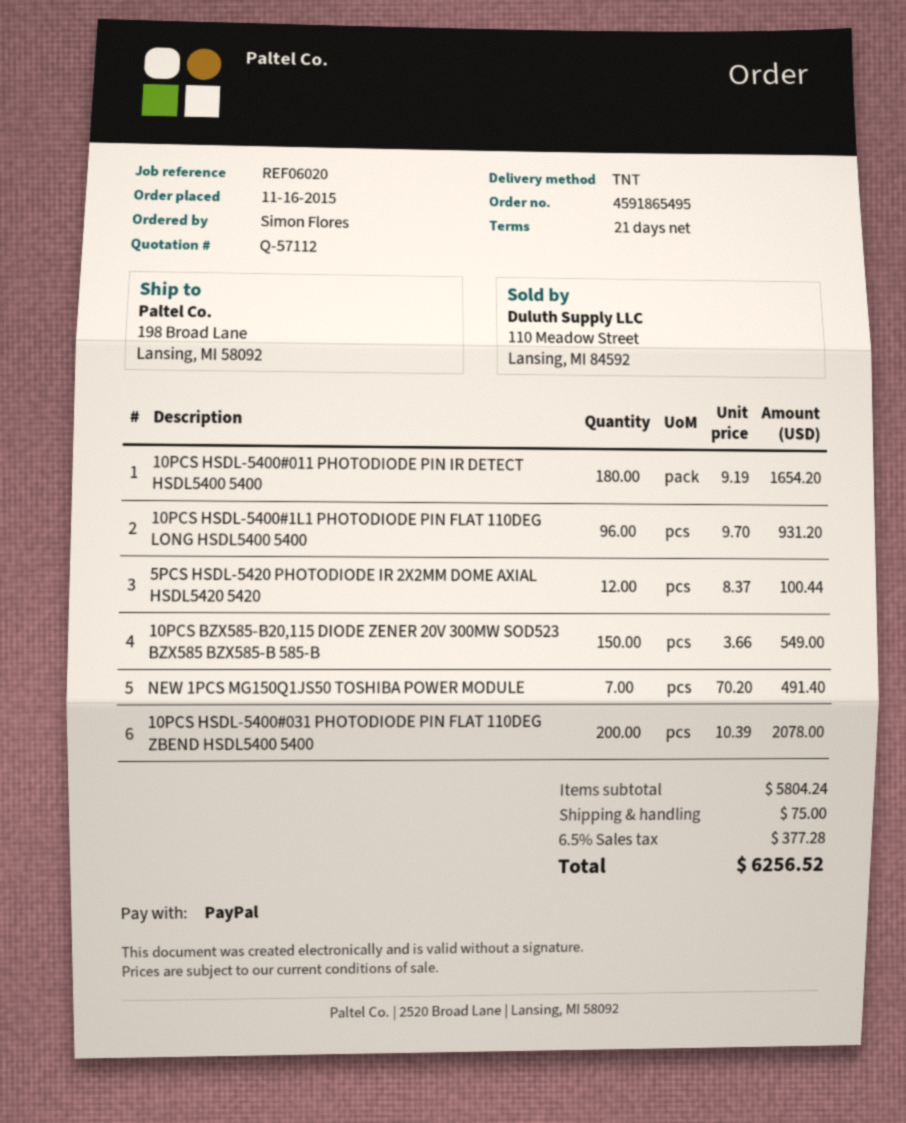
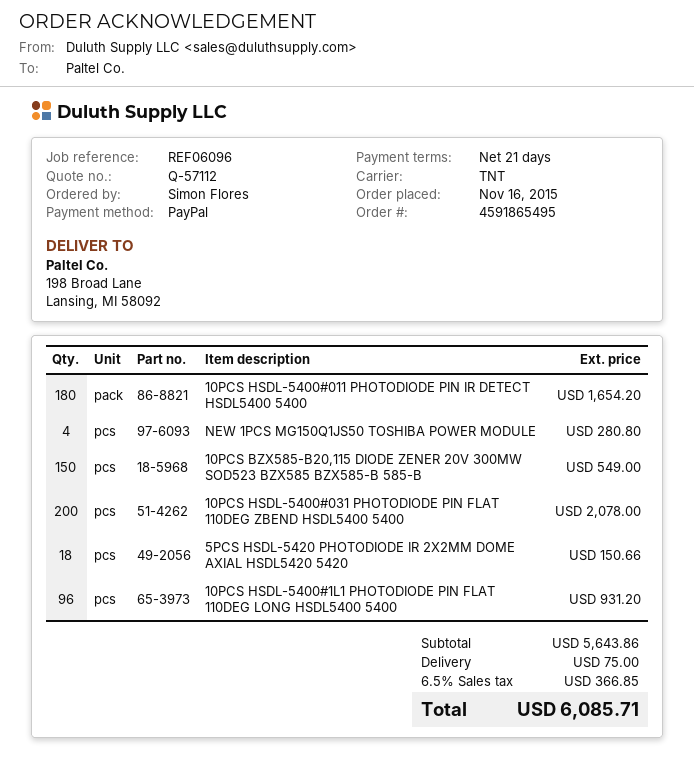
reference: REF06020 -> REF06096
5PCS HSDL-5420 PHOTODIODE IR 2X2MM DOME AXIAL HSDL5420 5420: 12 for 100.44 -> 18 for 150.66
NEW 1PCS MG150Q1JS50 TOSHIBA POWER MODULE: 7 for 491.40 -> 4 for 280.80
subtotal: 5804.24 -> 5643.86
tax: 6.5% = 377.28 -> 6.5% = 366.85
total: 6256.52 -> 6085.71

